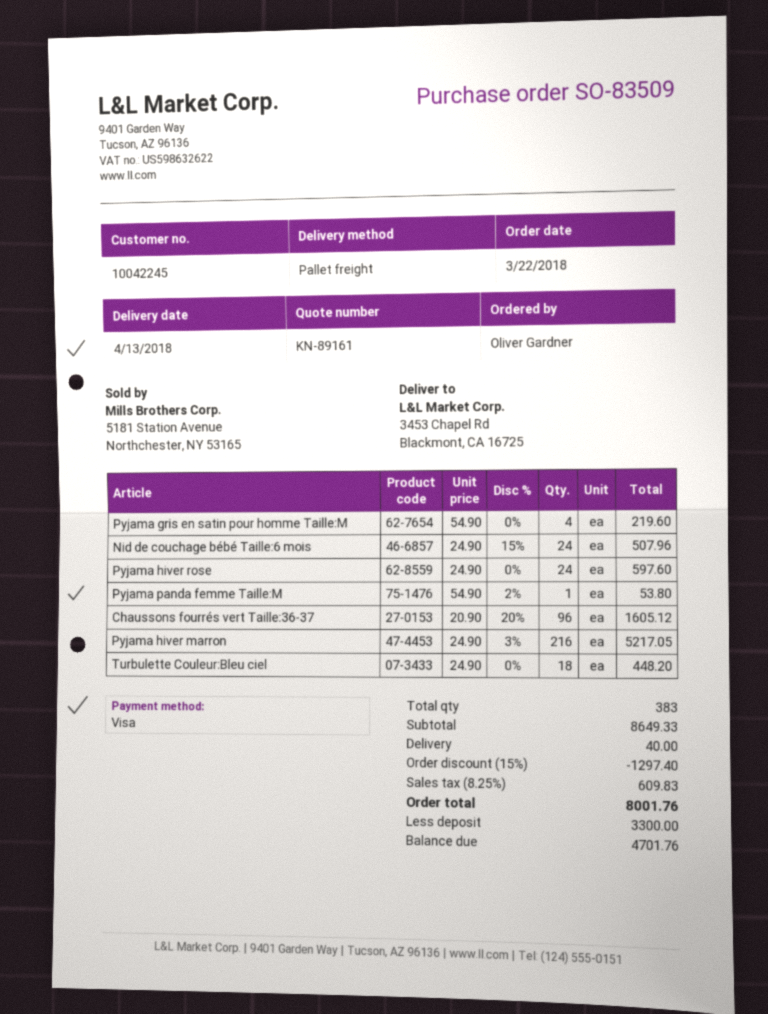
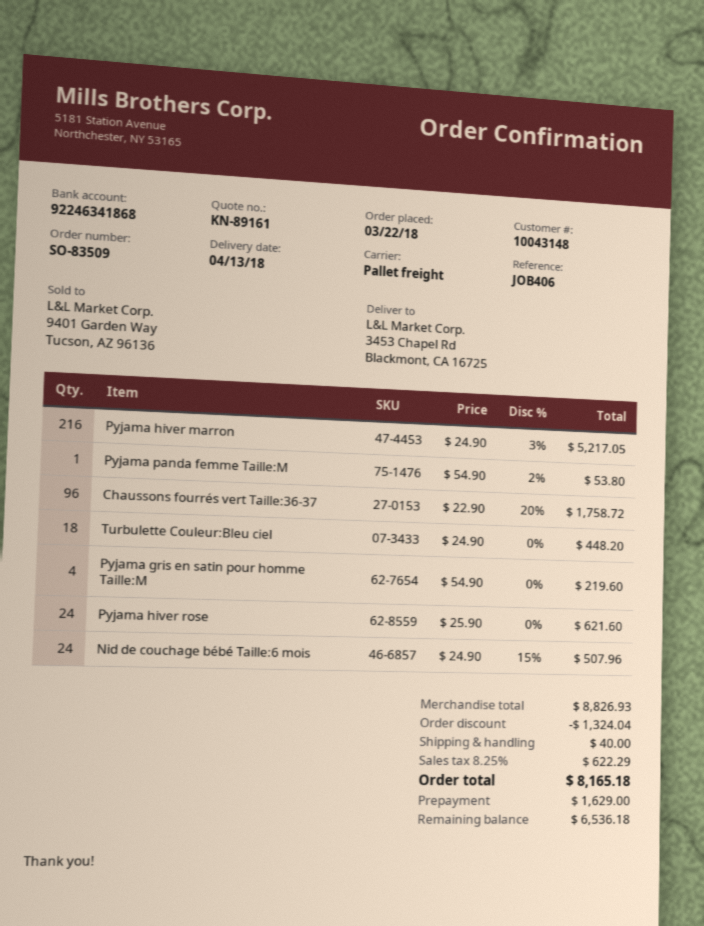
customer number: 10042245 -> 10043148
Pyjama hiver rose: 24 x 24.90 = 597.60 -> 24 x 25.90 = 621.60
Chaussons fourrés vert Taille:36-37: 96 x 20.90 - 20% = 1605.12 -> 96 x 22.90 - 20% = 1758.72
subtotal: 8649.33 -> 8826.93
discount: 1297.40 -> 1324.04
tax: 8.25% = 609.83 -> 8.25% = 622.29
total: 8001.76 -> 8165.18
deposit: 3300.00 -> 1629.00
balance: 4701.76 -> 6536.18

